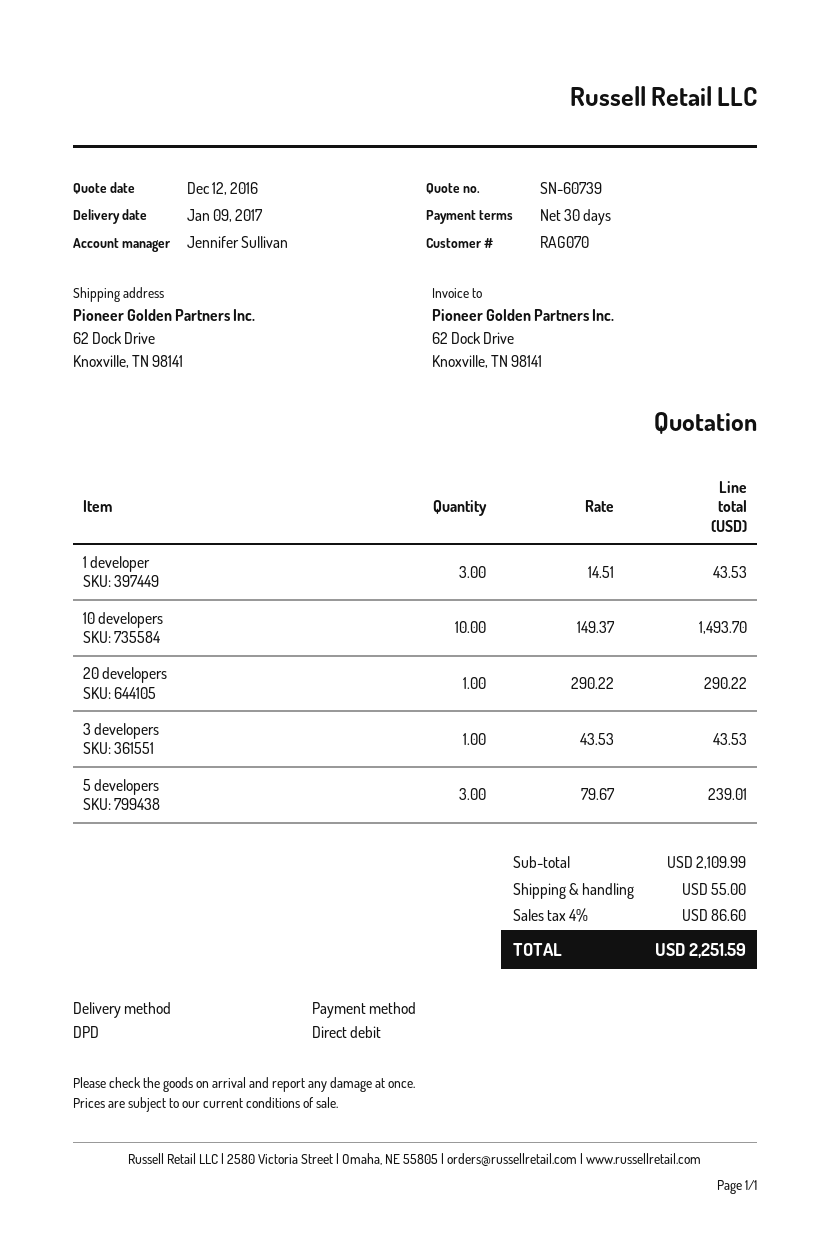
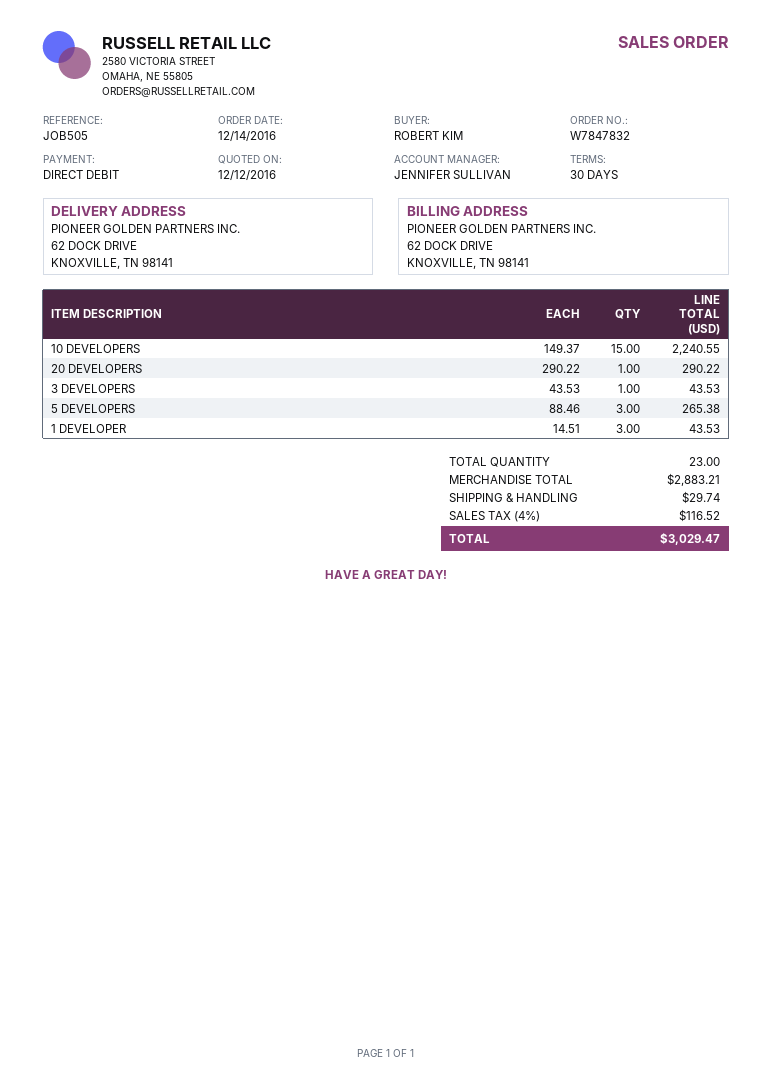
10 developers: 10 x 149.37 = 1493.70 -> 15 x 149.37 = 2240.55
5 developers: 3 x 79.67 = 239.01 -> 3 x 88.46 = 265.38
subtotal: 2109.99 -> 2883.21
shipping: 55.00 -> 29.74
tax: 4% = 86.60 -> 4% = 116.52
total: 2251.59 -> 3029.47

